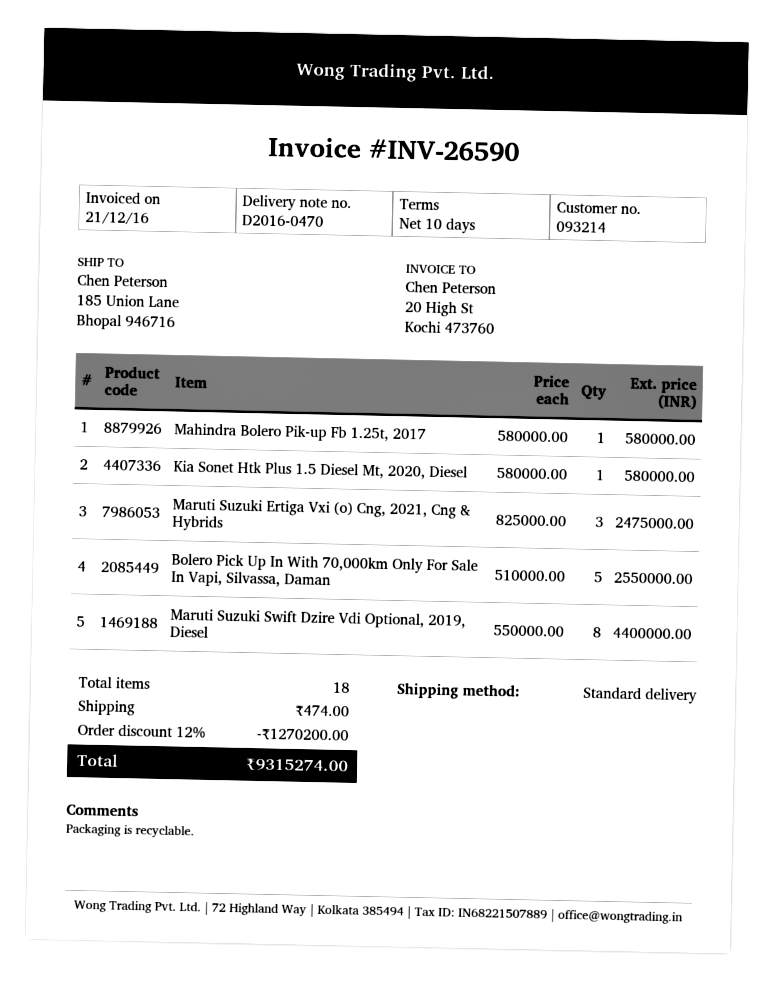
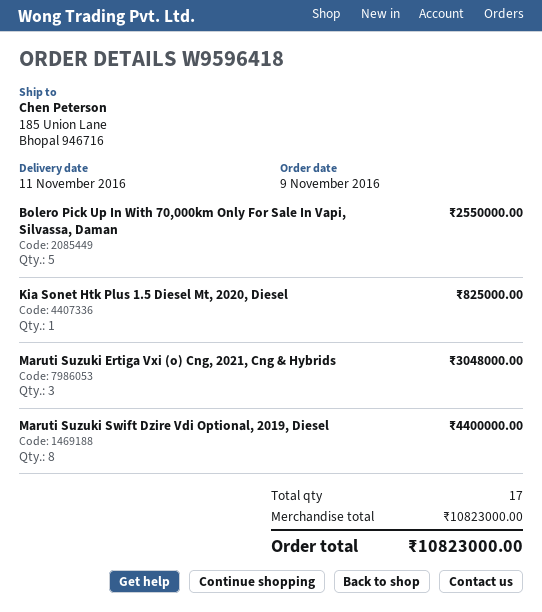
Mahindra Bolero Pik-up Fb 1.25t, 2017: 1 for 580000.00 -> none
Kia Sonet Htk Plus 1.5 Diesel Mt, 2020, Diesel: 1 for 580000.00 -> 1 for 825000.00
Maruti Suzuki Ertiga Vxi (o) Cng, 2021, Cng & Hybrids: 3 for 2475000.00 -> 3 for 3048000.00
total quantity: 18 -> 17
discount: 12% = 1270200.00 -> none
shipping: 474.00 -> none
total: 9315274.00 -> 10823000.00

